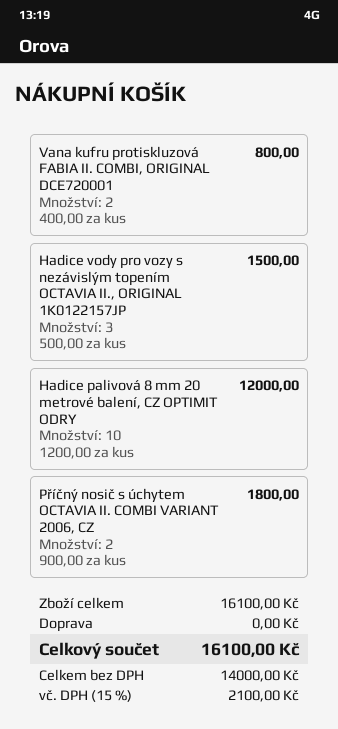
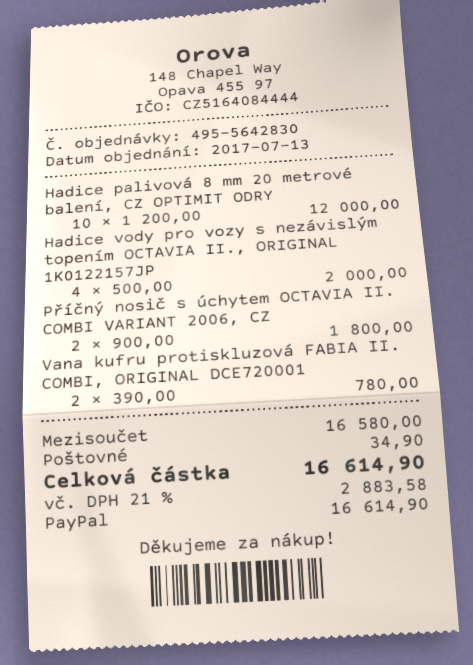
Vana kufru protiskluzová FABIA II. COMBI, ORIGINAL DCE720001: 2 x 400.00 = 800.00 -> 2 x 390.00 = 780.00
Hadice vody pro vozy s nezávislým topením OCTAVIA II., ORIGINAL 1K0122157JP: 3 x 500.00 = 1500.00 -> 4 x 500.00 = 2000.00
subtotal: 16100.00 -> 16580.00
shipping: 0.00 -> 34.90
tax: 15% = 2100.00 -> 21% = 2883.58
total: 16100.00 -> 16614.90

